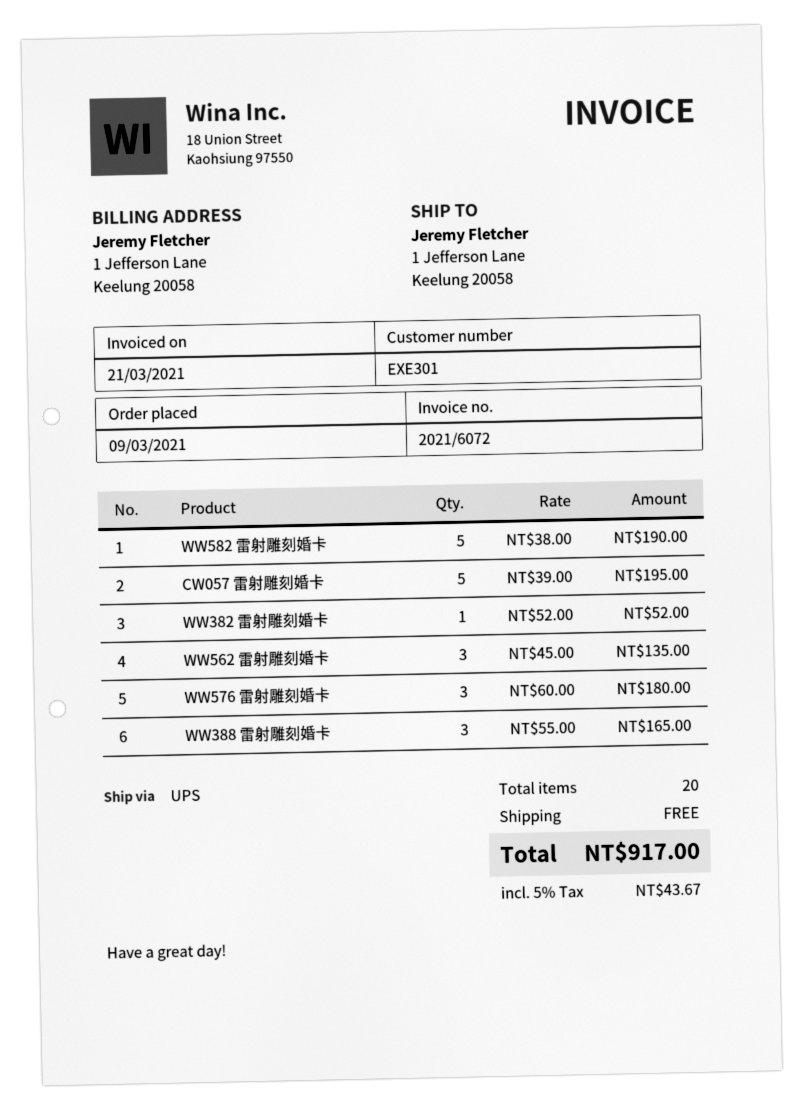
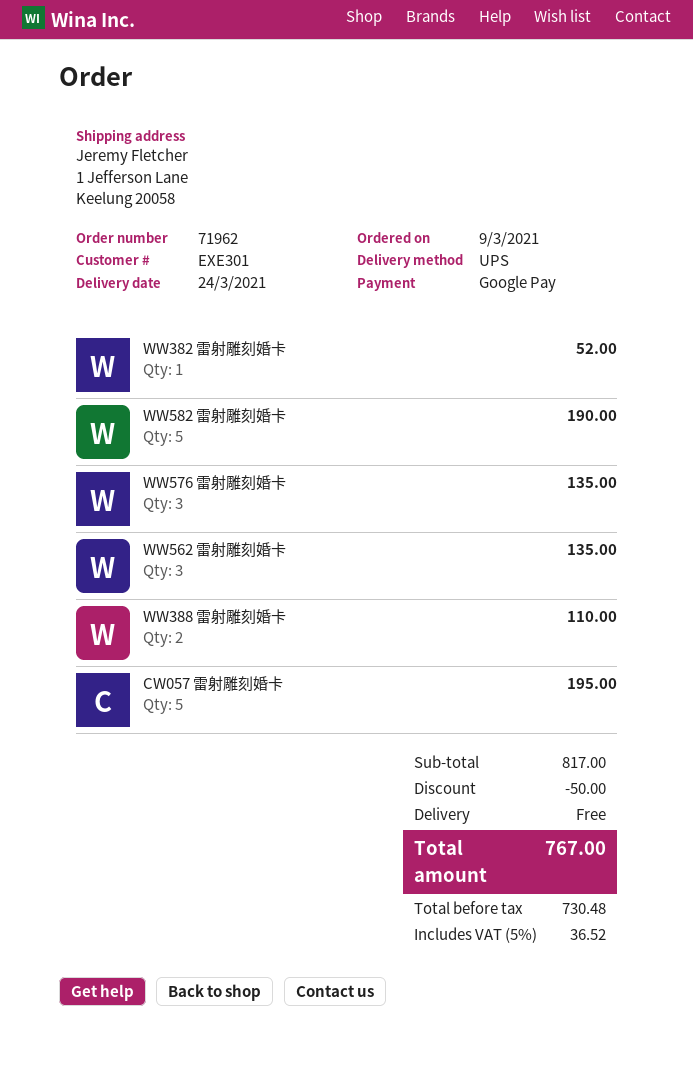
WW576 雷射雕刻婚卡: 3 for 180.00 -> 3 for 135.00
WW388 雷射雕刻婚卡: 3 for 165.00 -> 2 for 110.00
discount: none -> 50.00
tax: 5% = 43.67 -> 5% = 36.52
total: 917.00 -> 767.00

